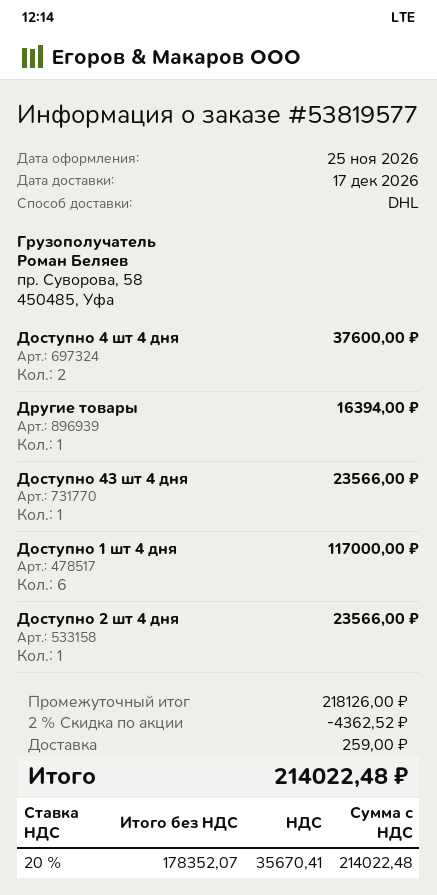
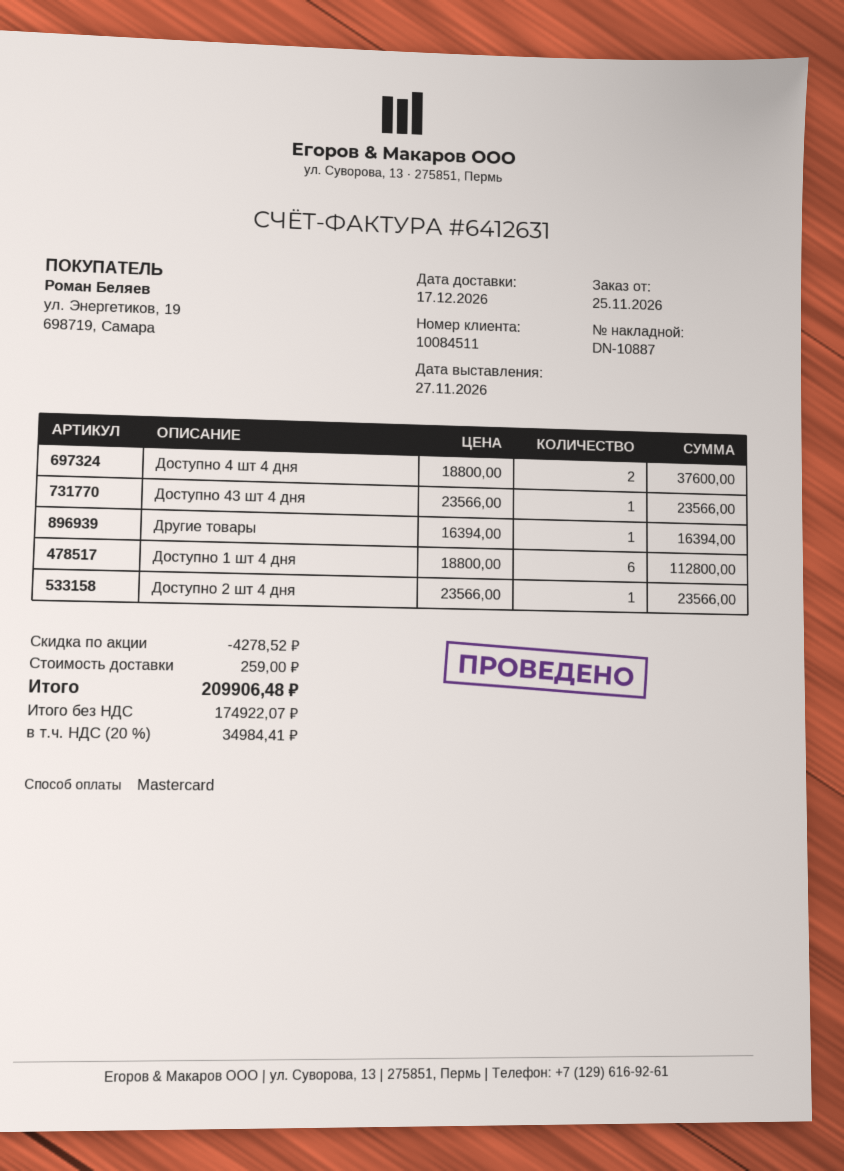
Доступно 1 шт 4 дня: 6 for 117000.00 -> 6 for 112800.00
discount: 4362.52 -> 4278.52
net: 178352.07 -> 174922.07
tax: 20% = 35670.41 -> 20% = 34984.41
total: 214022.48 -> 209906.48

